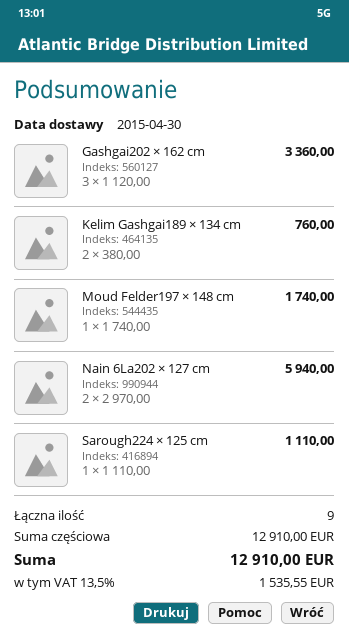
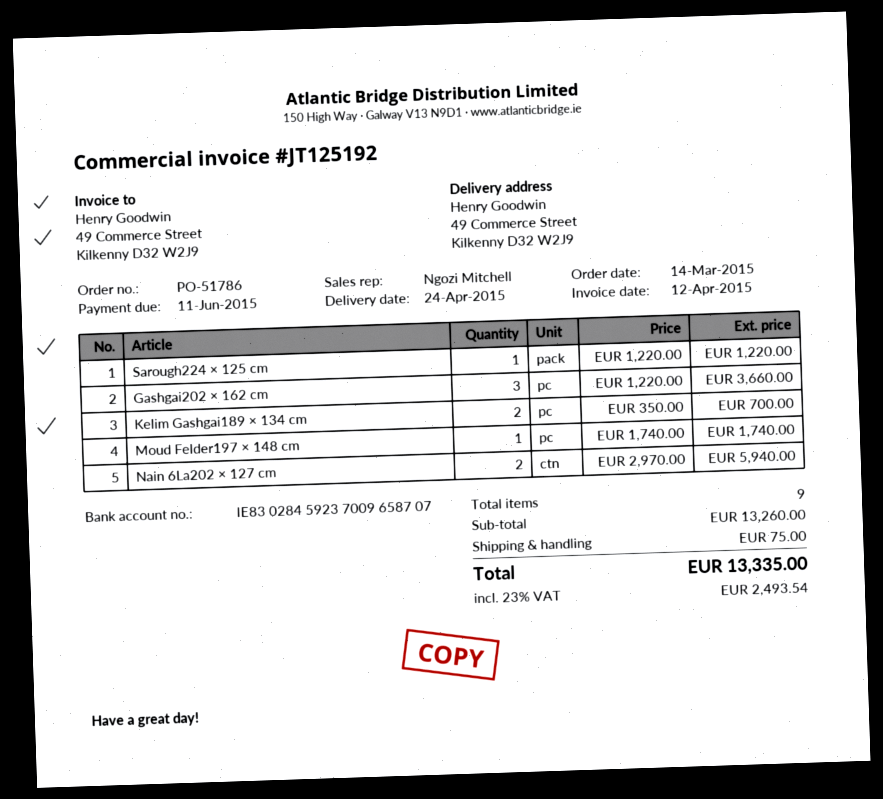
delivery date: 2015-04-30 -> 2015-04-24
Gashgai202 × 162 cm: 3 x 1120.00 = 3360.00 -> 3 x 1220.00 = 3660.00
Kelim Gashgai189 × 134 cm: 2 x 380.00 = 760.00 -> 2 x 350.00 = 700.00
Sarough224 × 125 cm: 1 x 1110.00 = 1110.00 -> 1 x 1220.00 = 1220.00
subtotal: 12910.00 -> 13260.00
shipping: none -> 75.00
tax: 13.5% = 1535.55 -> 23% = 2493.54
total: 12910.00 -> 13335.00

